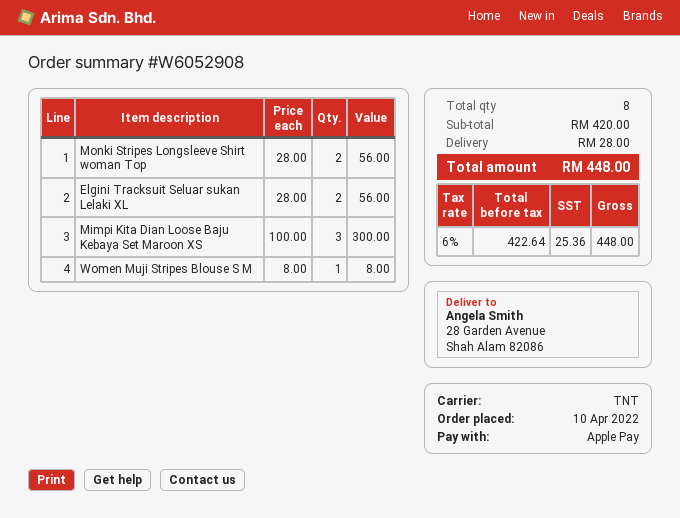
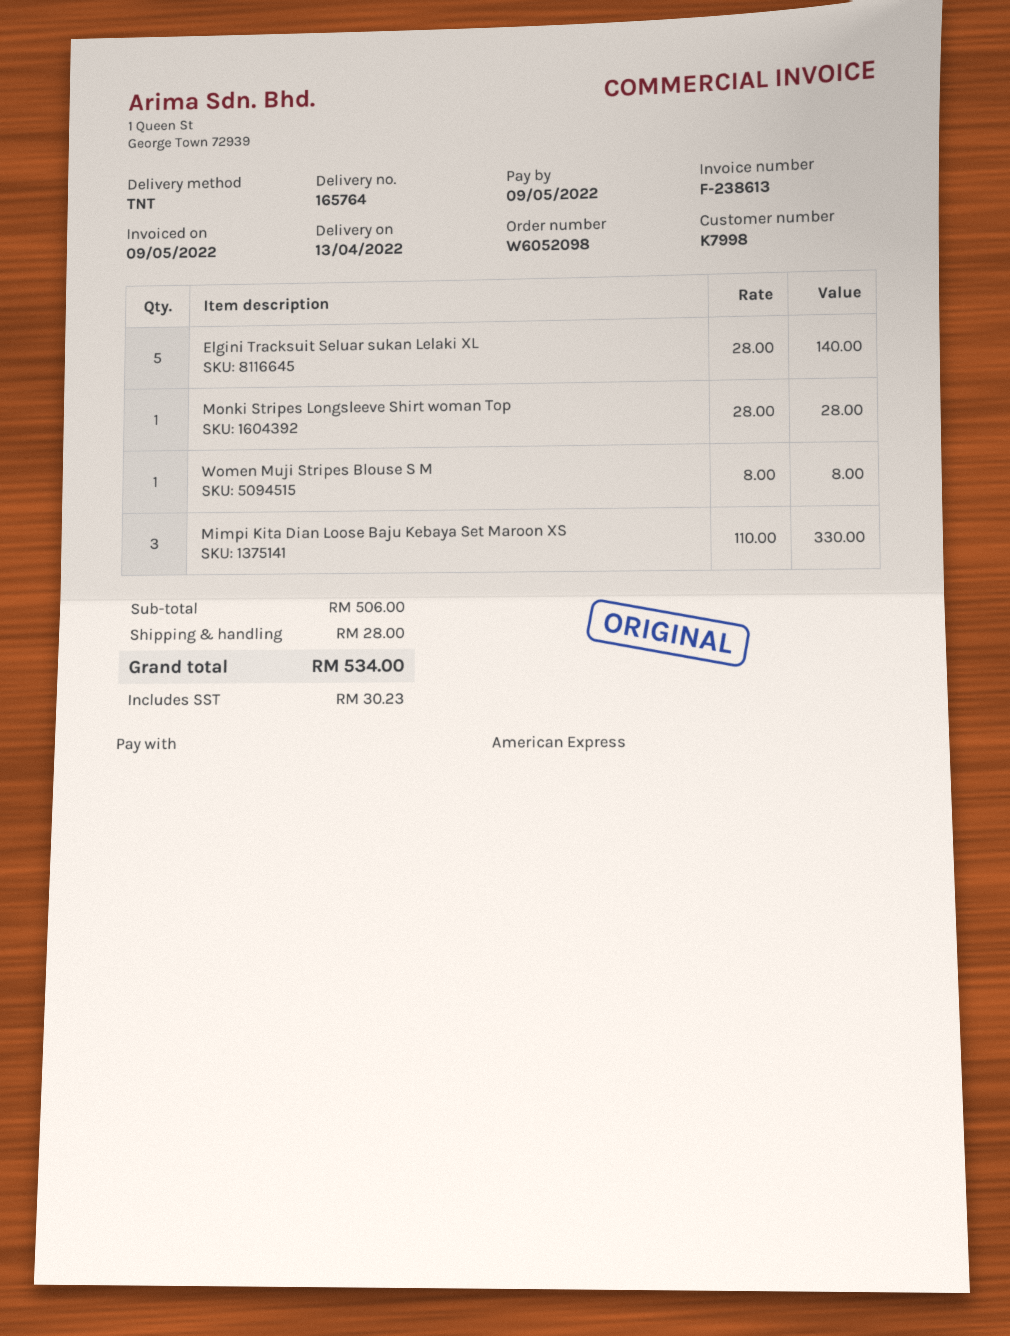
order number: W6052908 -> W6052098
payment method: Apple Pay -> American Express
Monki Stripes Longsleeve Shirt woman Top: 2 x 28.00 = 56.00 -> 1 x 28.00 = 28.00
Elgini Tracksuit Seluar sukan Lelaki XL: 2 x 28.00 = 56.00 -> 5 x 28.00 = 140.00
Mimpi Kita Dian Loose Baju Kebaya Set Maroon XS: 3 x 100.00 = 300.00 -> 3 x 110.00 = 330.00
subtotal: 420.00 -> 506.00
tax: 25.36 -> 30.23
total: 448.00 -> 534.00

